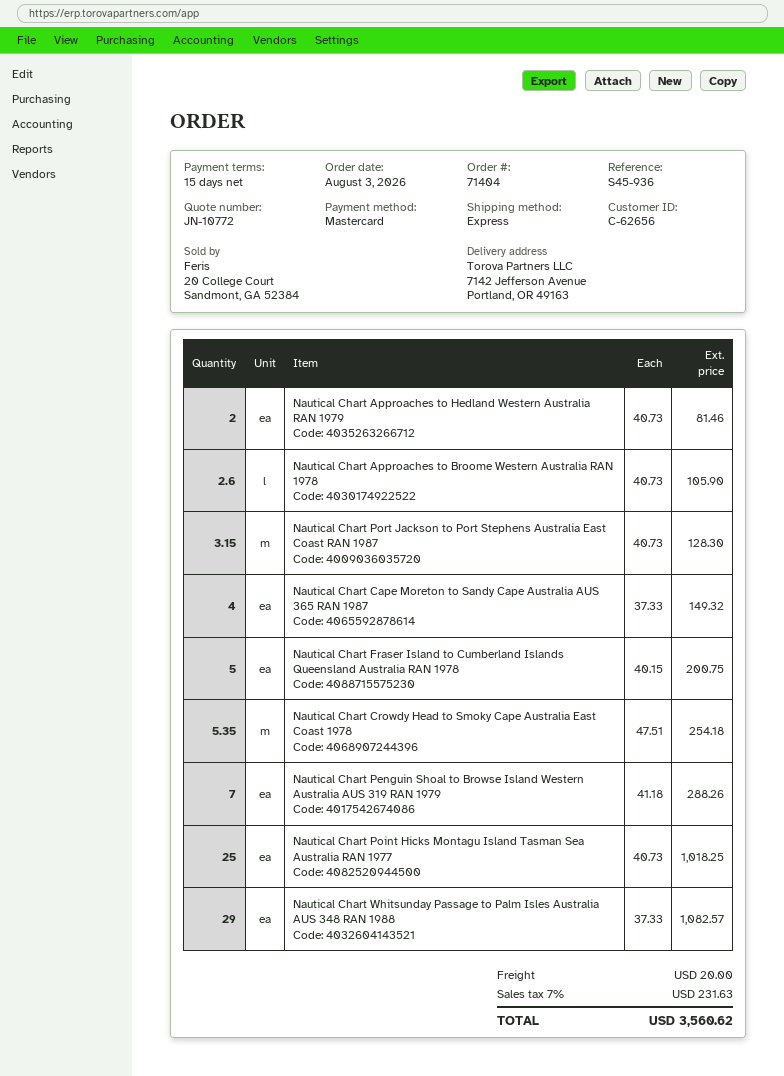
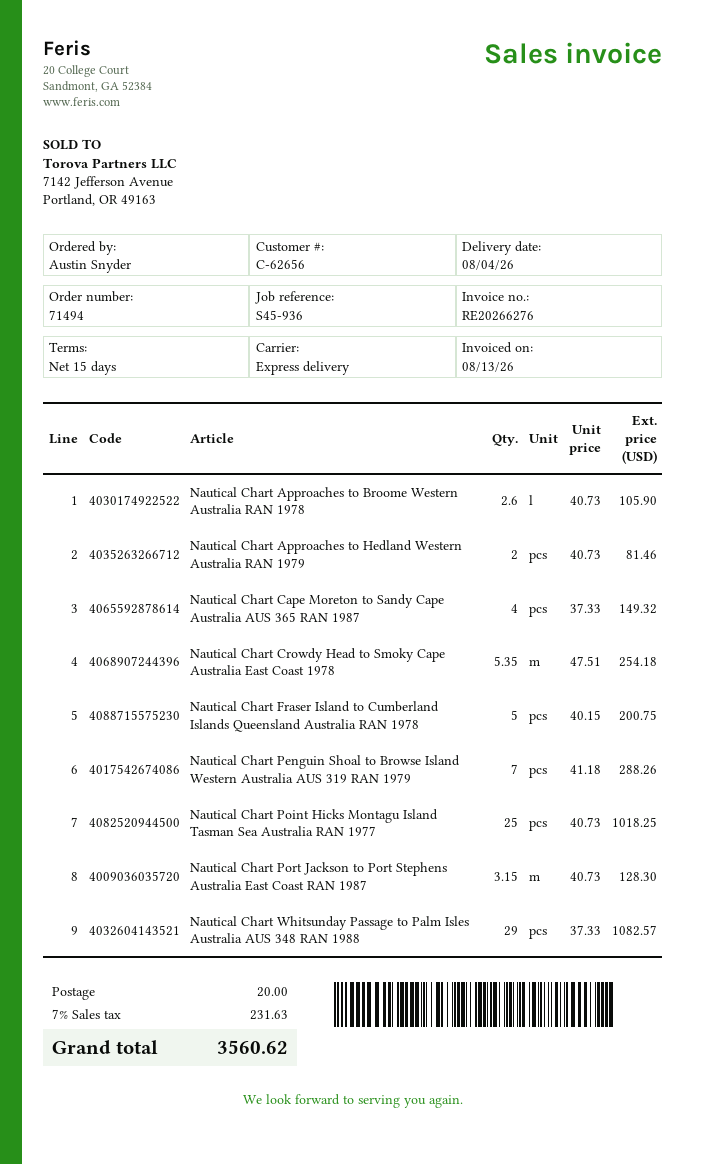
order number: 71404 -> 71494

